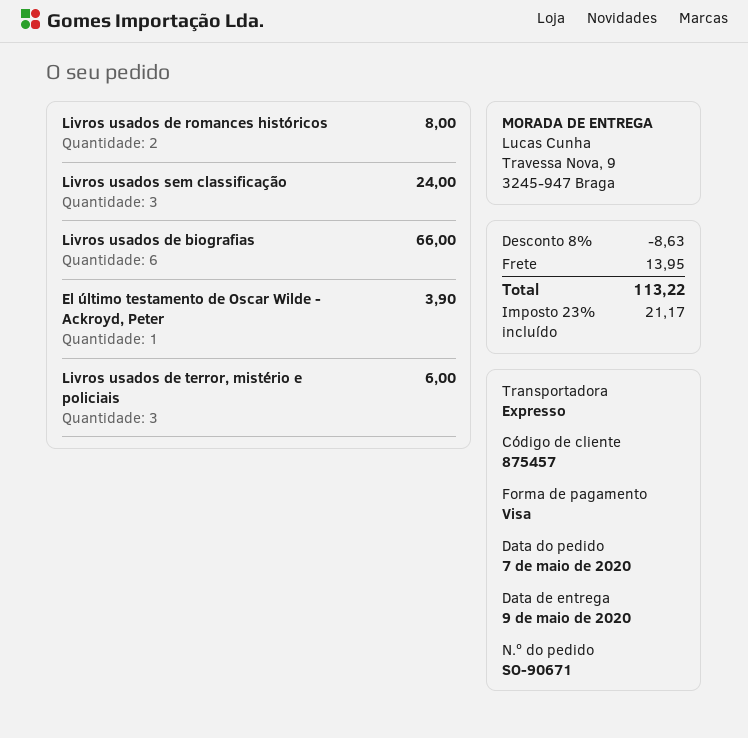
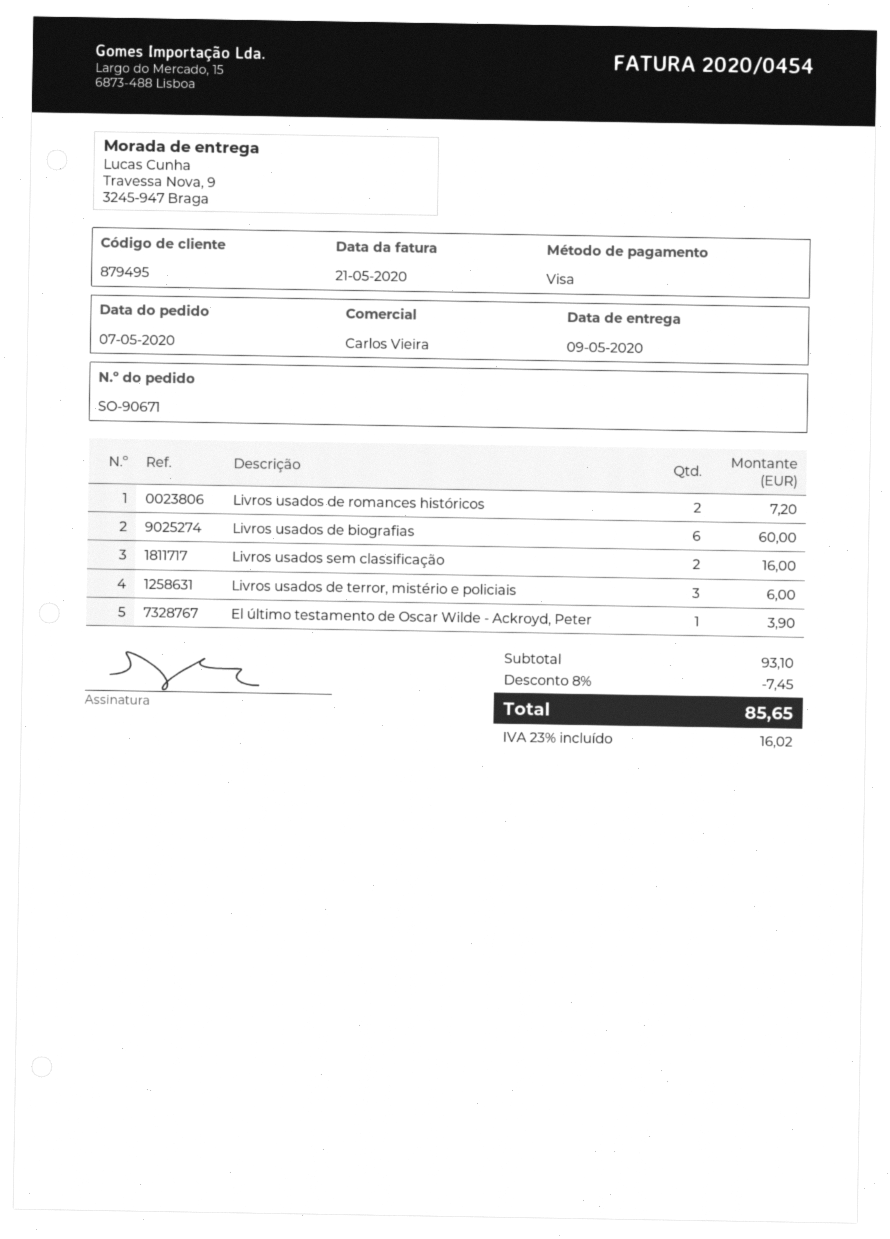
customer number: 875457 -> 879495
Livros usados de romances históricos: 2 for 8.00 -> 2 for 7.20
Livros usados sem classificação: 3 for 24.00 -> 2 for 16.00
Livros usados de biografias: 6 for 66.00 -> 6 for 60.00
discount: 8% = 8.63 -> 8% = 7.45
shipping: 13.95 -> none
tax: 23% = 21.17 -> 23% = 16.02
total: 113.22 -> 85.65

